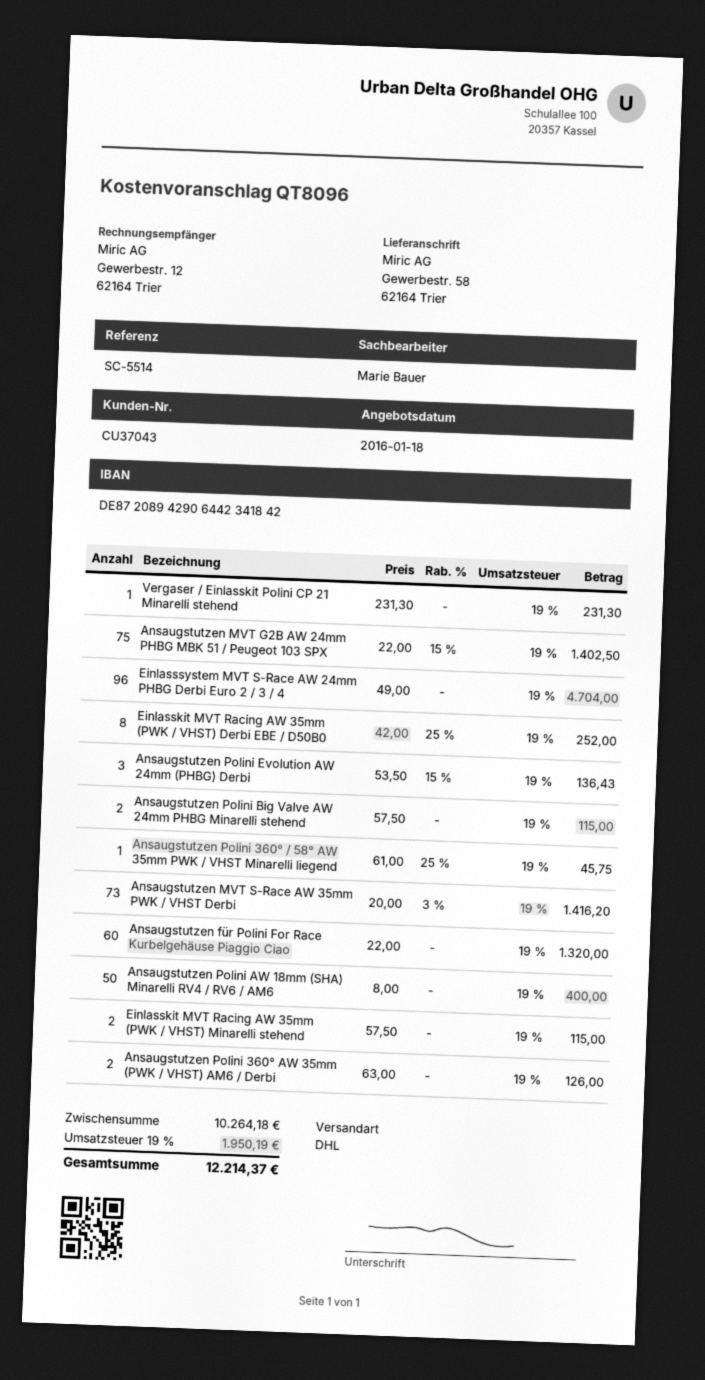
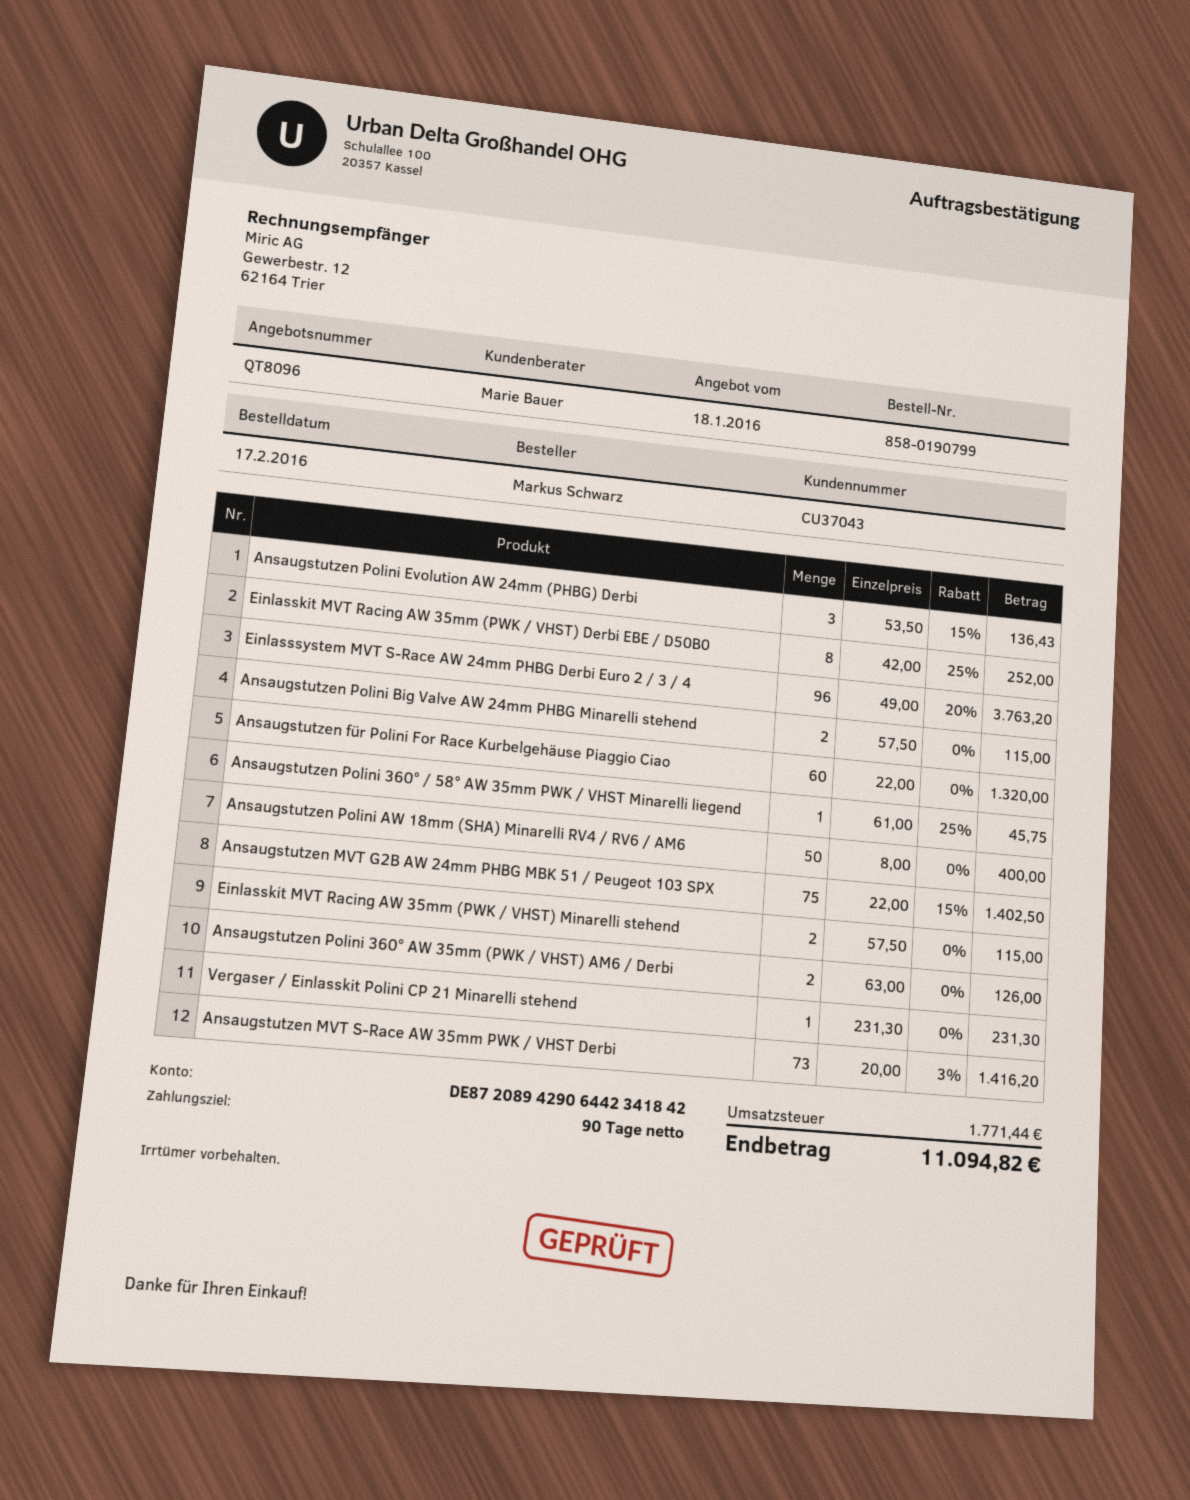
Einlasssystem MVT S-Race AW 24mm PHBG Derbi Euro 2 / 3 / 4: 96 x 49.00 = 4704.00 -> 96 x 49.00 - 20% = 3763.20
tax: 1950.19 -> 1771.44
total: 12214.37 -> 11094.82

